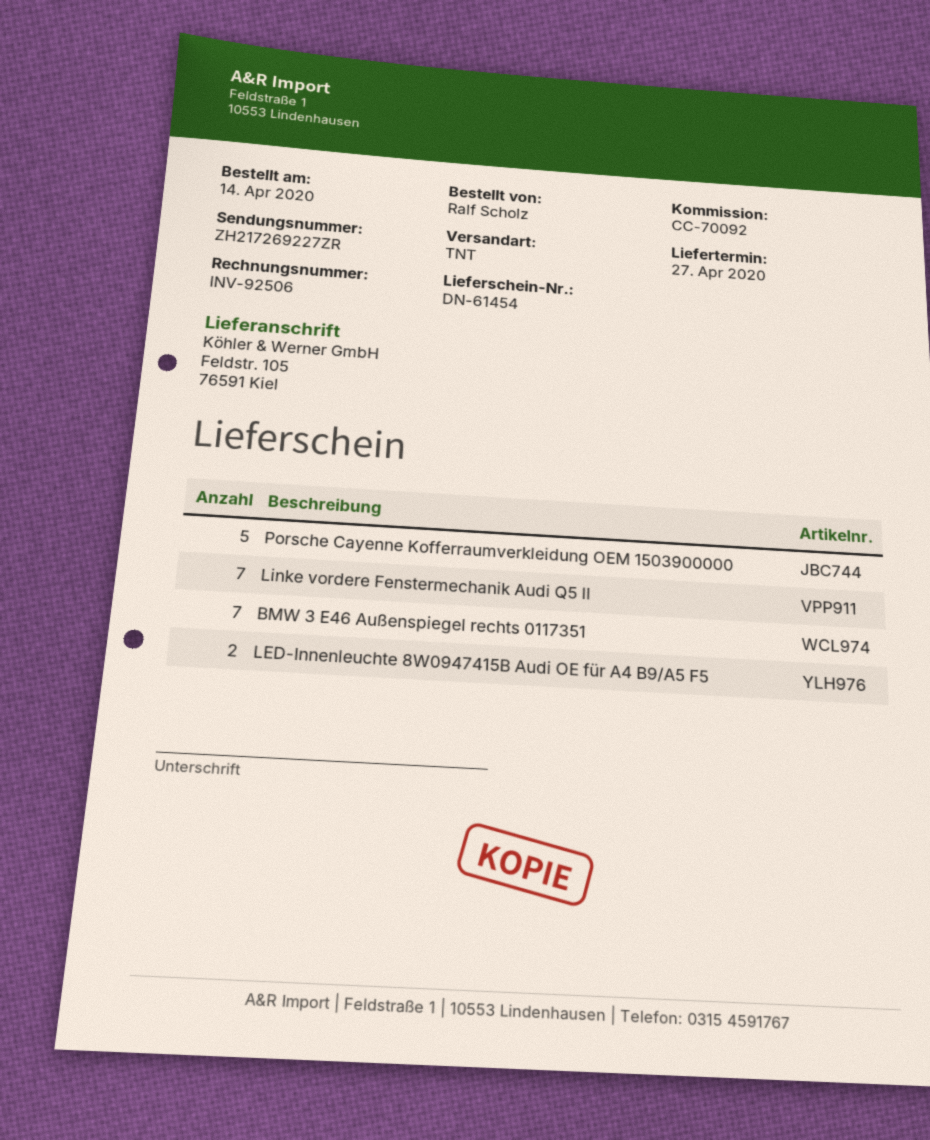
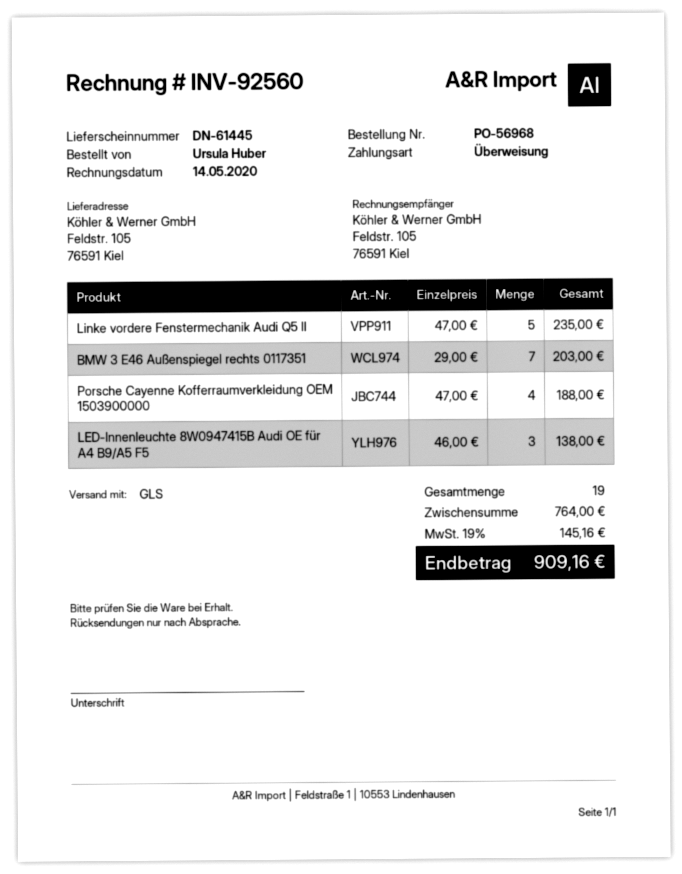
delivery note number: DN-61454 -> DN-61445
invoice number: INV-92506 -> INV-92560
ordered by: Ralf Scholz -> Ursula Huber
shipping method: TNT -> GLS
Porsche Cayenne Kofferraumverkleidung OEM 1503900000: 5 -> 4
Linke vordere Fenstermechanik Audi Q5 II: 7 -> 5
LED-Innenleuchte 8W0947415B Audi OE für A4 B9/A5 F5: 2 -> 3

